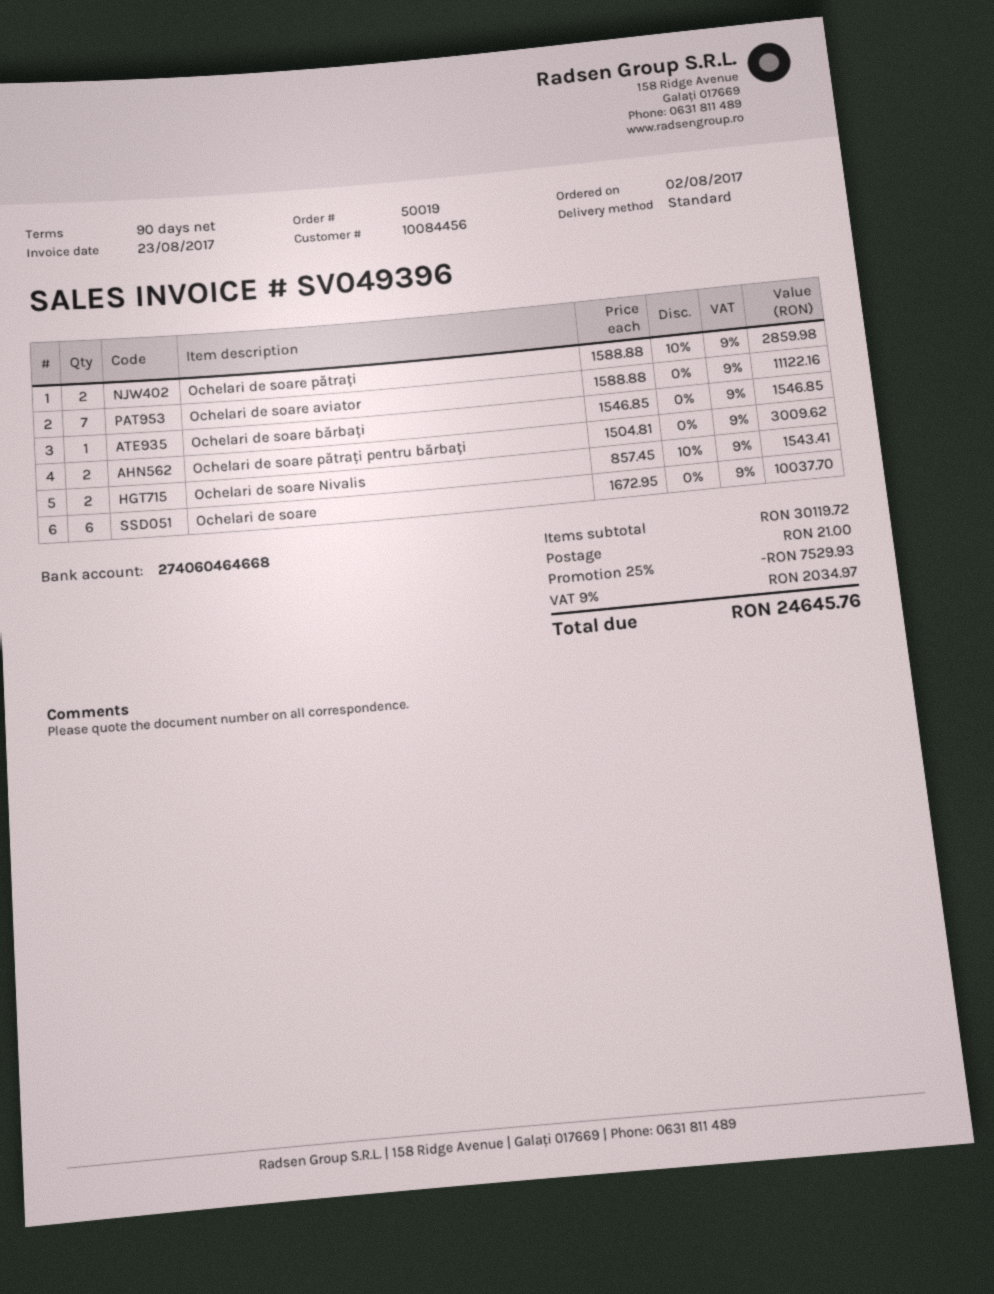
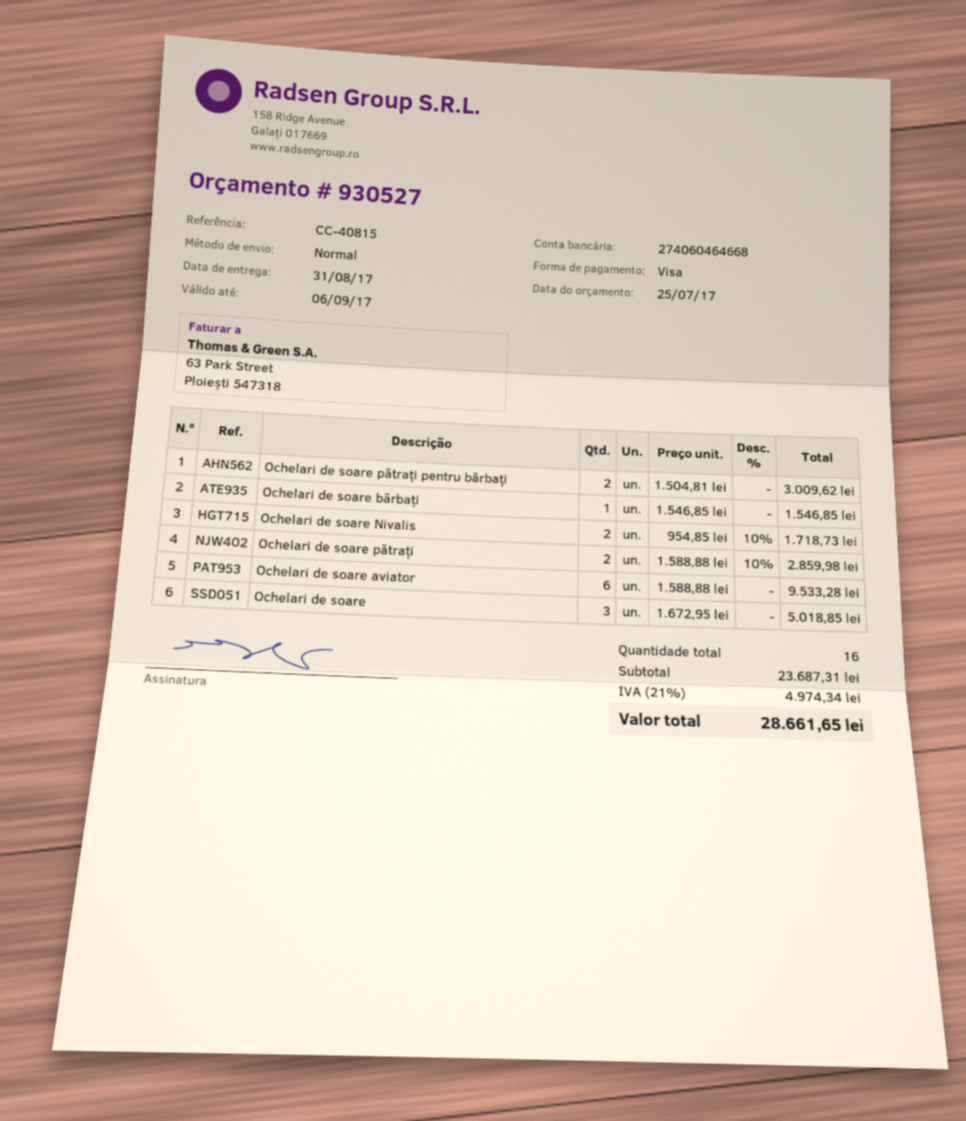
Ochelari de soare aviator: 7 x 1588.88 = 11122.16 -> 6 x 1588.88 = 9533.28
Ochelari de soare Nivalis: 2 x 857.45 - 10% = 1543.41 -> 2 x 954.85 - 10% = 1718.73
Ochelari de soare: 6 x 1672.95 = 10037.70 -> 3 x 1672.95 = 5018.85
subtotal: 30119.72 -> 23687.31
discount: 25% = 7529.93 -> none
shipping: 21.00 -> none
tax: 9% = 2034.97 -> 21% = 4974.34
total: 24645.76 -> 28661.65

